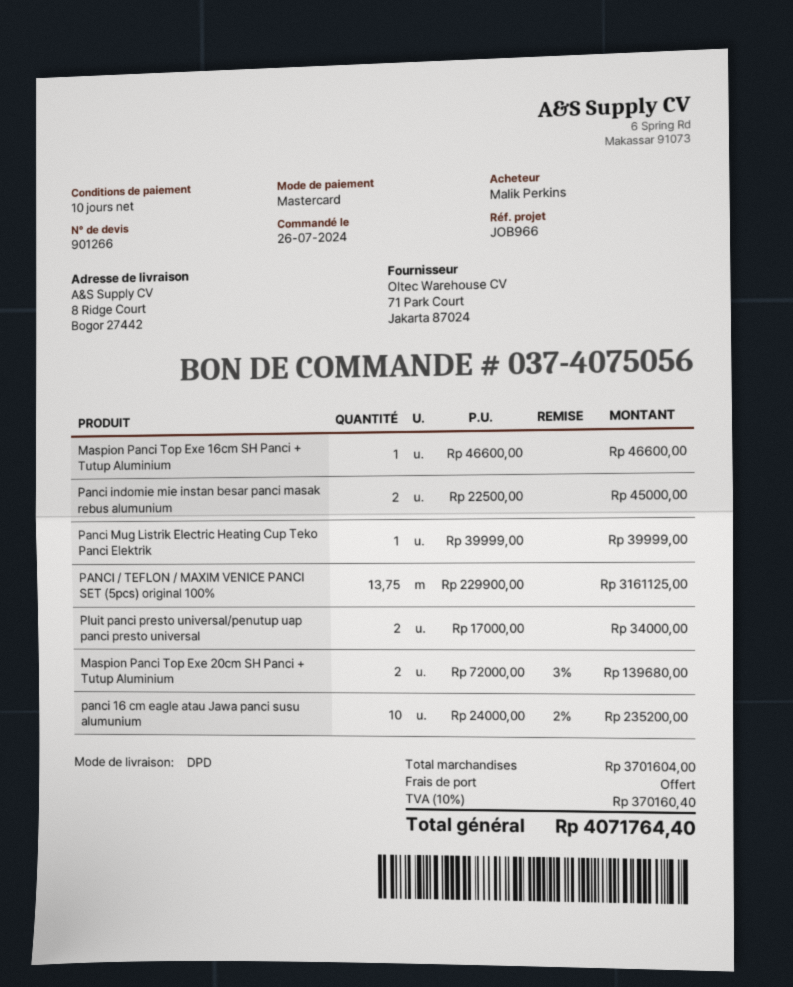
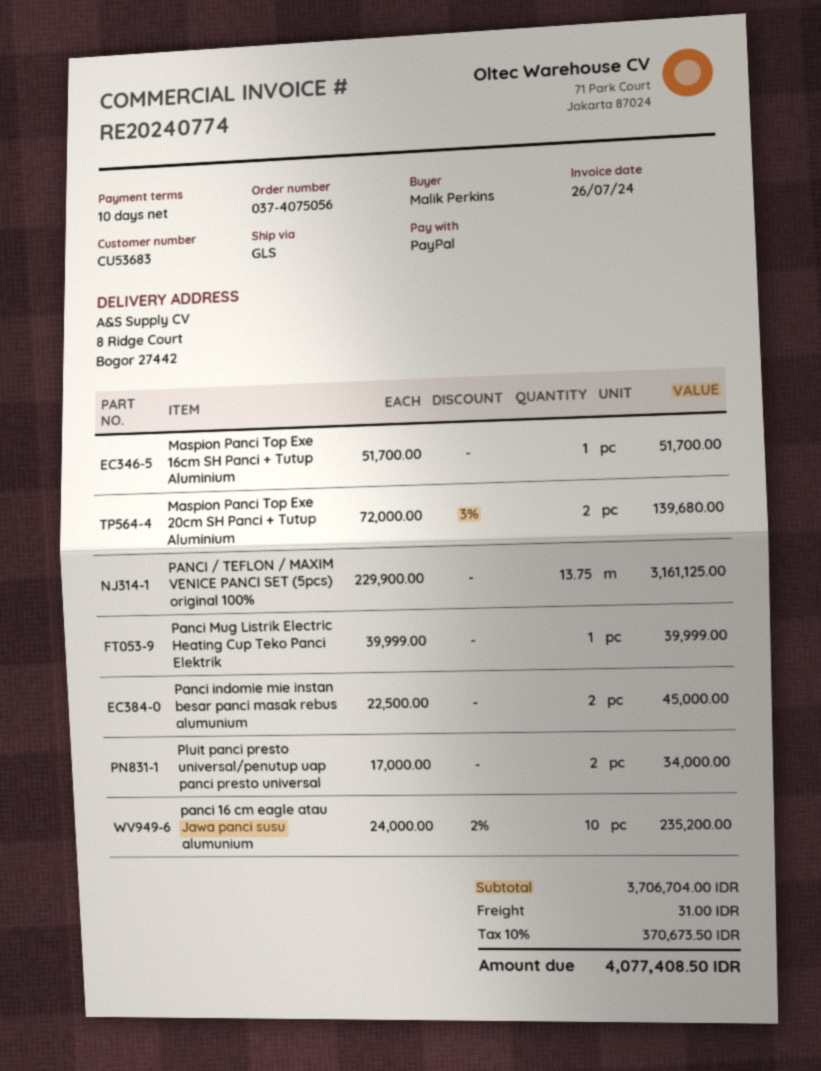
payment method: Mastercard -> PayPal
shipping method: DPD -> GLS
Maspion Panci Top Exe 16cm SH Panci + Tutup Aluminium: 1 x 46600.00 = 46600.00 -> 1 x 51700.00 = 51700.00
subtotal: 3701604.00 -> 3706704.00
shipping: 0.00 -> 31.00
tax: 10% = 370160.40 -> 10% = 370673.50
total: 4071764.40 -> 4077408.50

